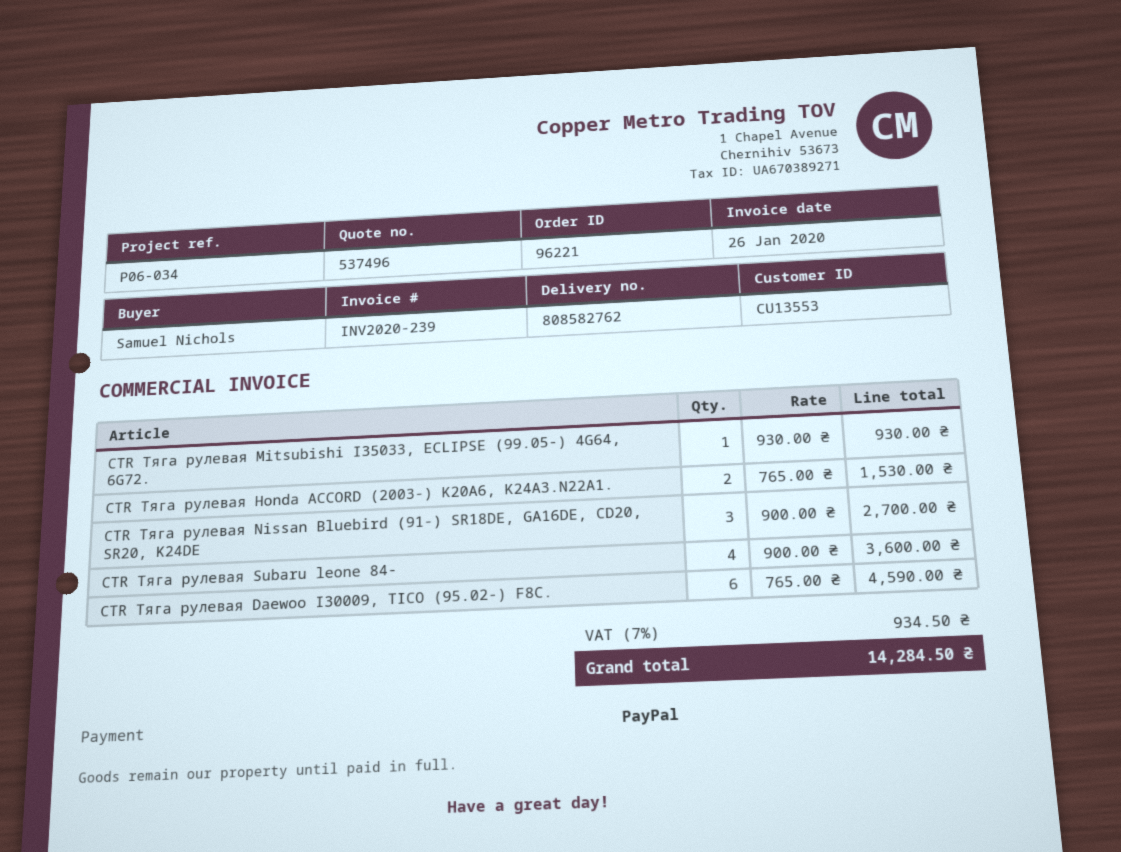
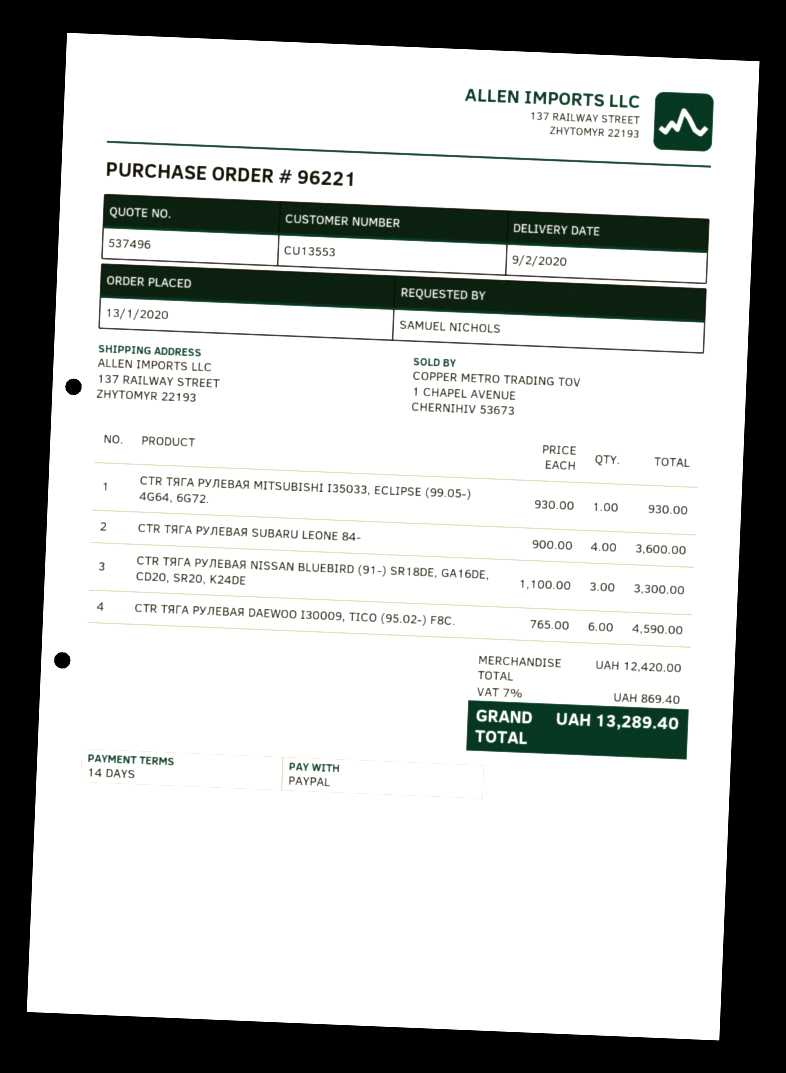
CTR Тяга рулевая Honda ACCORD (2003-) K20A6, K24A3.N22A1.: 2 x 765.00 = 1530.00 -> none
CTR Тяга рулевая Nissan Bluebird (91-) SR18DE, GA16DE, CD20, SR20, K24DE: 3 x 900.00 = 2700.00 -> 3 x 1100.00 = 3300.00
tax: 7% = 934.50 -> 7% = 869.40
total: 14284.50 -> 13289.40

